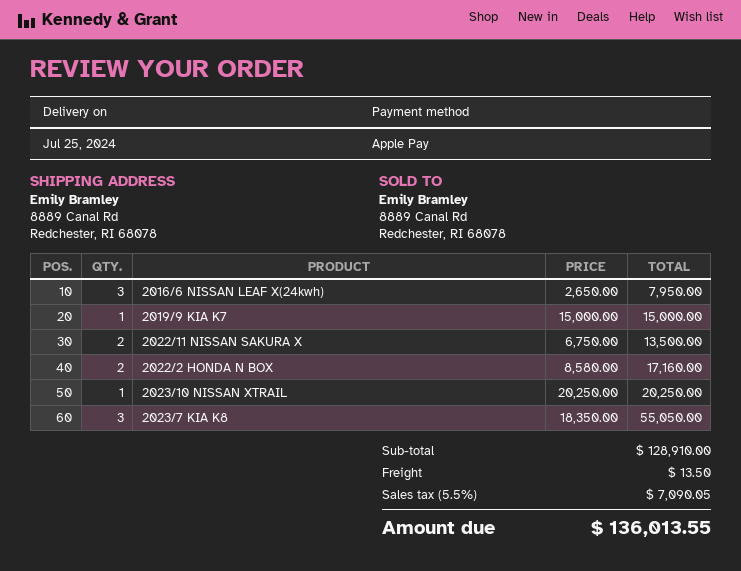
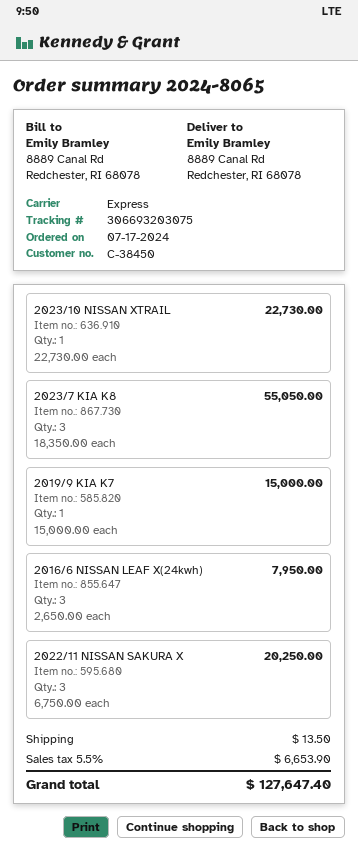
2022/11 NISSAN SAKURA X: 2 x 6750.00 = 13500.00 -> 3 x 6750.00 = 20250.00
2022/2 HONDA N BOX: 2 x 8580.00 = 17160.00 -> none
2023/10 NISSAN XTRAIL: 1 x 20250.00 = 20250.00 -> 1 x 22730.00 = 22730.00
tax: 5.5% = 7090.05 -> 5.5% = 6653.90
total: 136013.55 -> 127647.40

